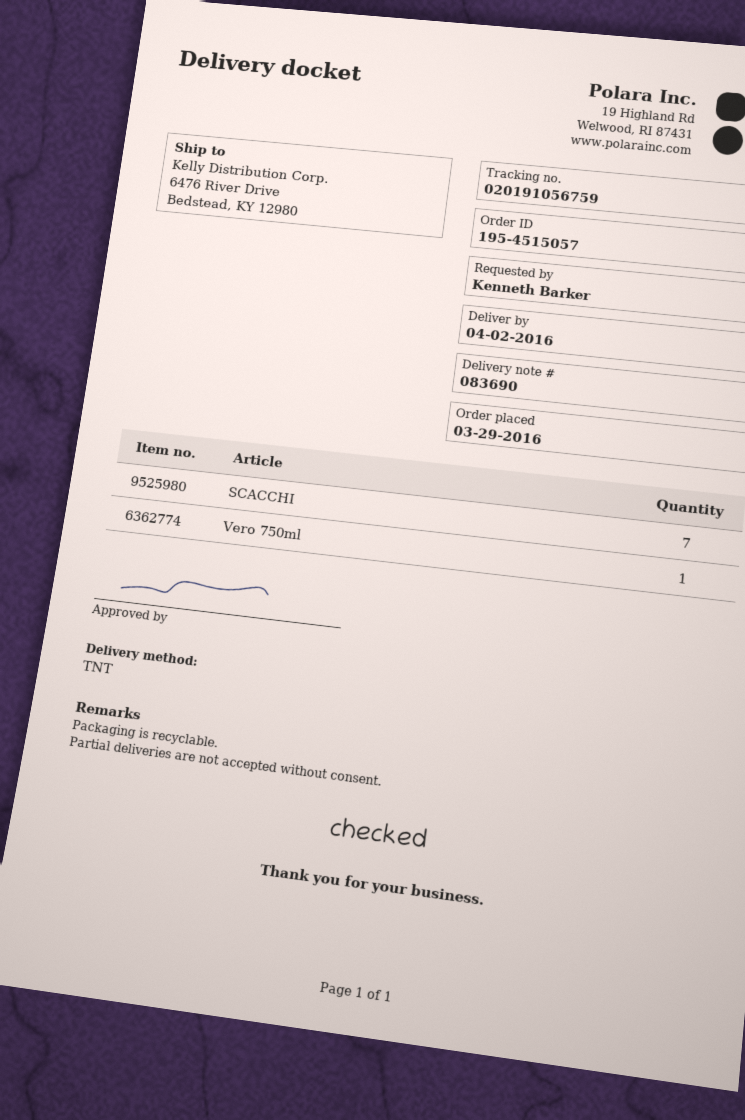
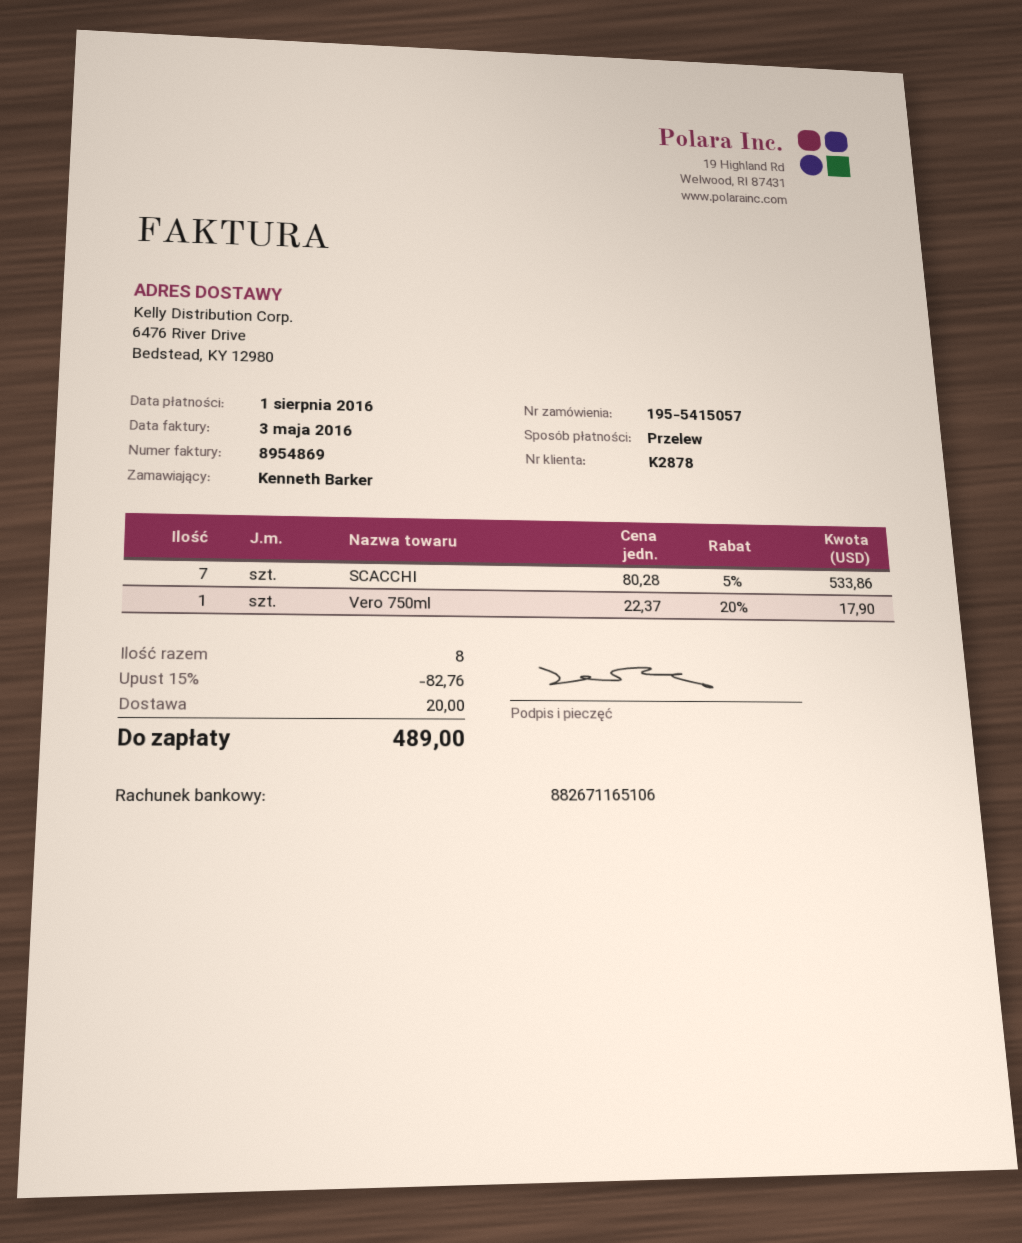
order number: 195-4515057 -> 195-5415057

